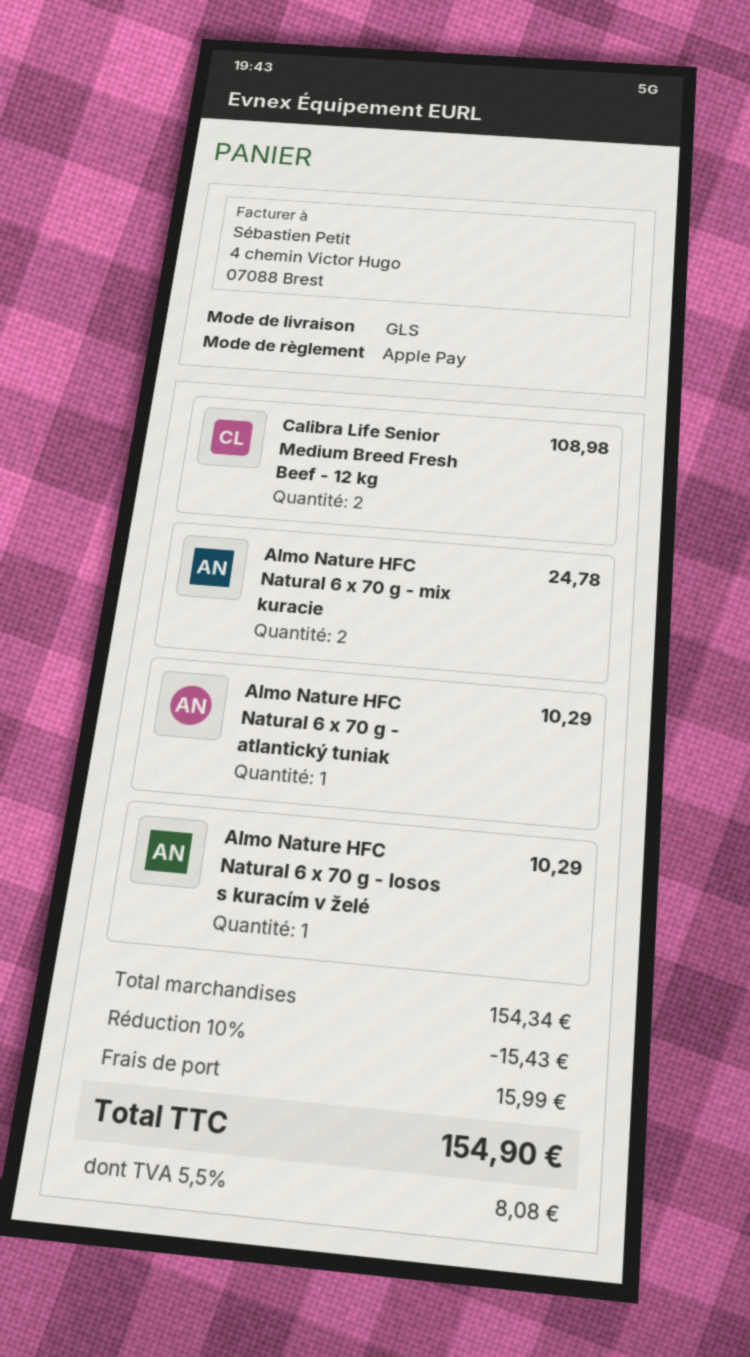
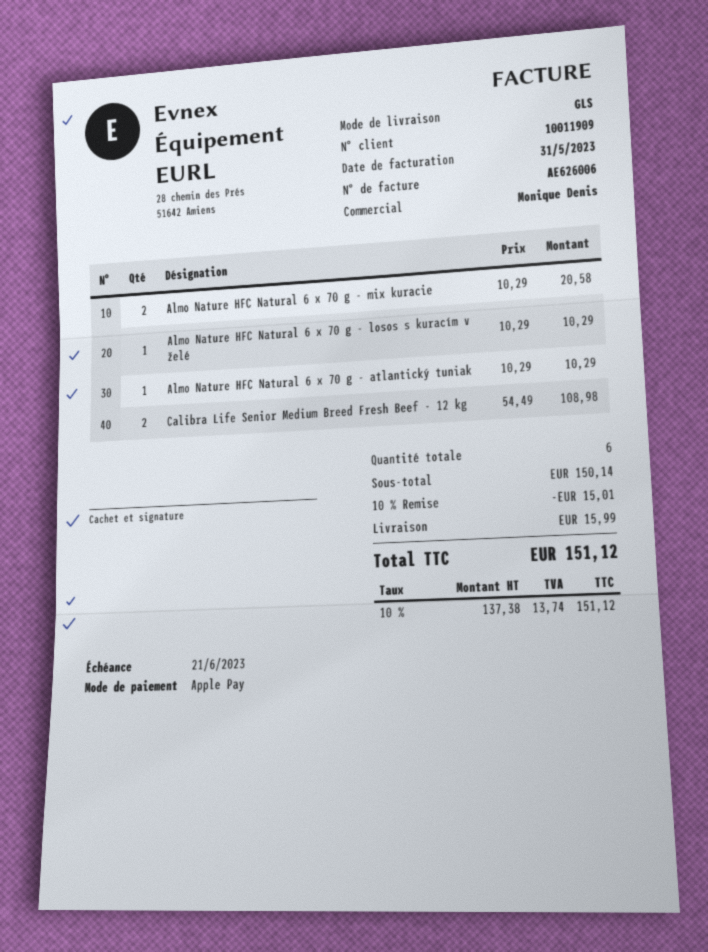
Almo Nature HFC Natural 6 x 70 g - mix kuracie: 2 for 24.78 -> 2 for 20.58
subtotal: 154.34 -> 150.14
discount: 10% = 15.43 -> 10% = 15.01
tax: 5.5% = 8.08 -> 10% = 13.74
total: 154.90 -> 151.12

